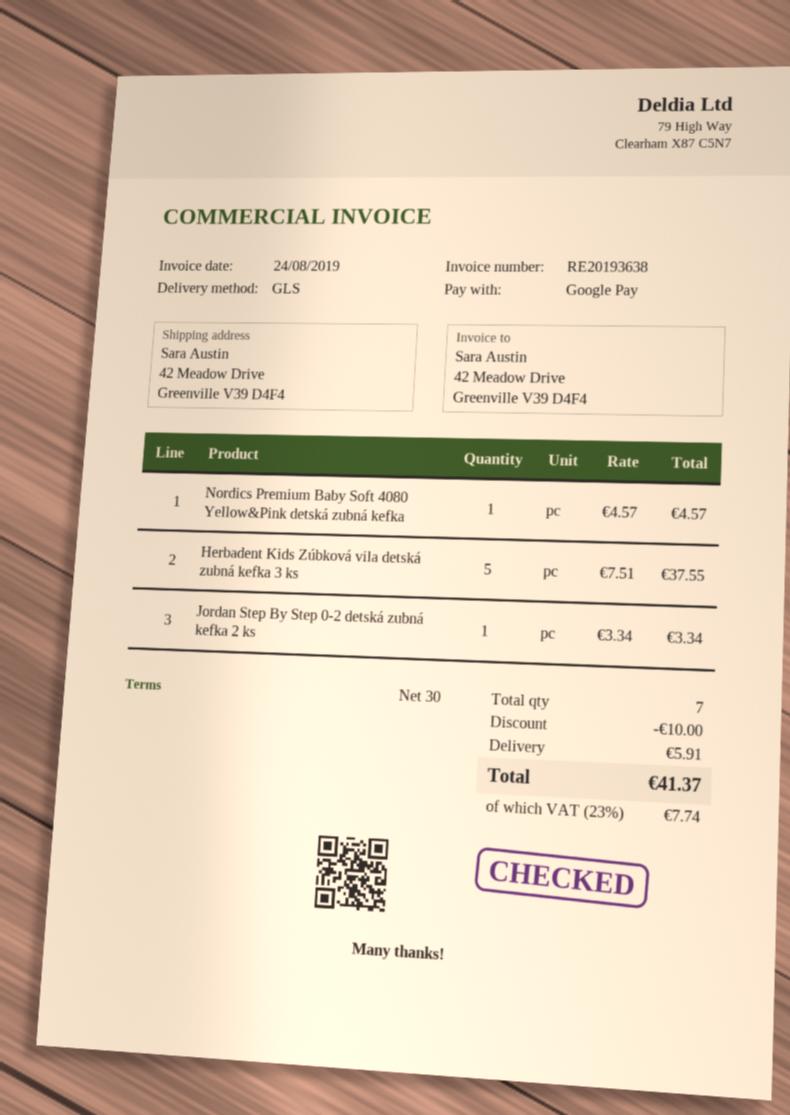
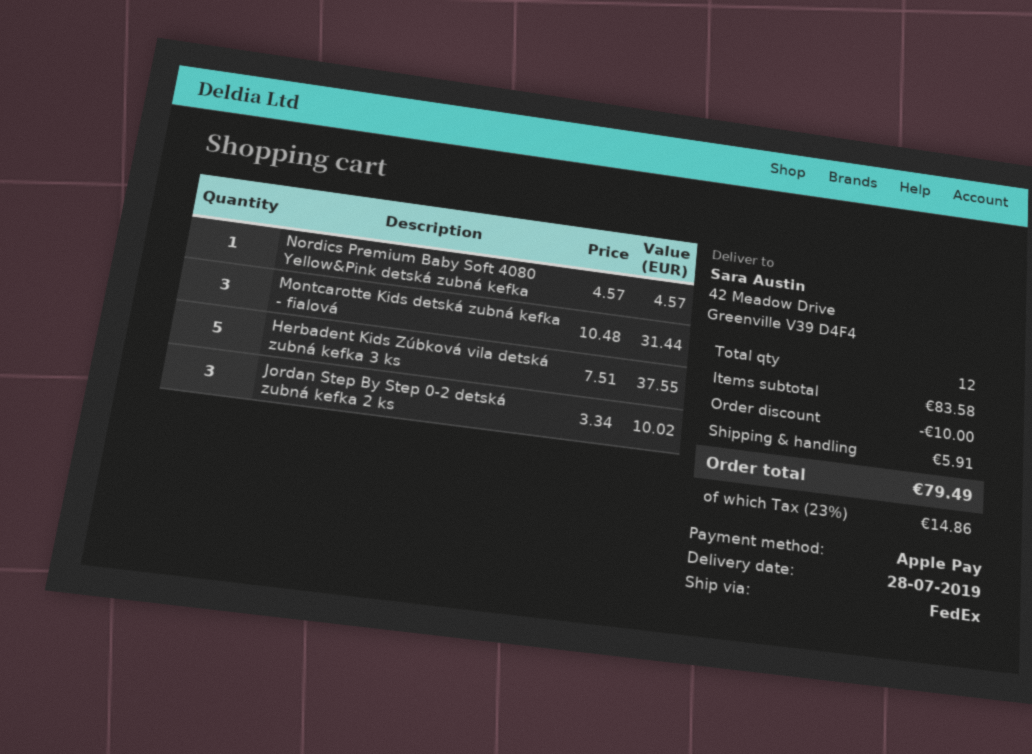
payment method: Google Pay -> Apple Pay
shipping method: GLS -> FedEx
Jordan Step By Step 0-2 detská zubná kefka 2 ks: 1 x 3.34 = 3.34 -> 3 x 3.34 = 10.02
Montcarotte Kids detská zubná kefka - fialová: none -> 3 x 10.48 = 31.44
total quantity: 7 -> 12
tax: 23% = 7.74 -> 23% = 14.86
total: 41.37 -> 79.49

